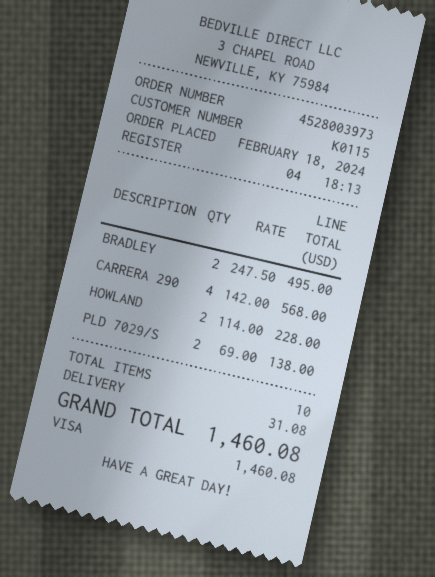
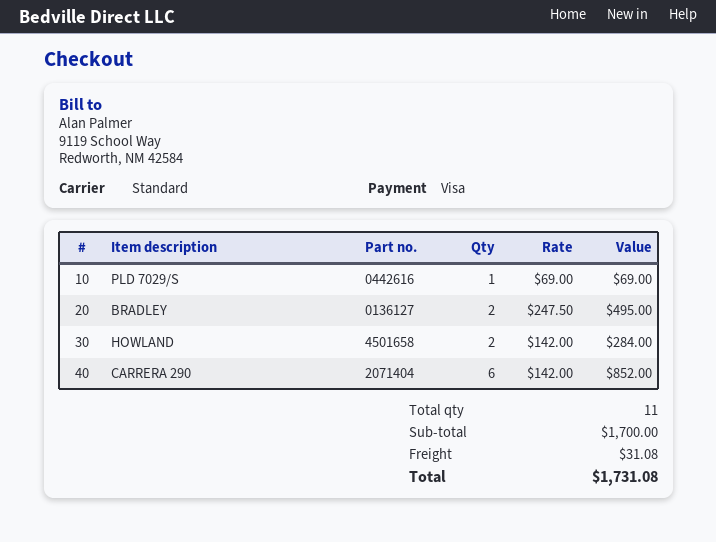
CARRERA 290: 4 x 142.00 = 568.00 -> 6 x 142.00 = 852.00
HOWLAND: 2 x 114.00 = 228.00 -> 2 x 142.00 = 284.00
PLD 7029/S: 2 x 69.00 = 138.00 -> 1 x 69.00 = 69.00
total quantity: 10 -> 11
total: 1460.08 -> 1731.08

